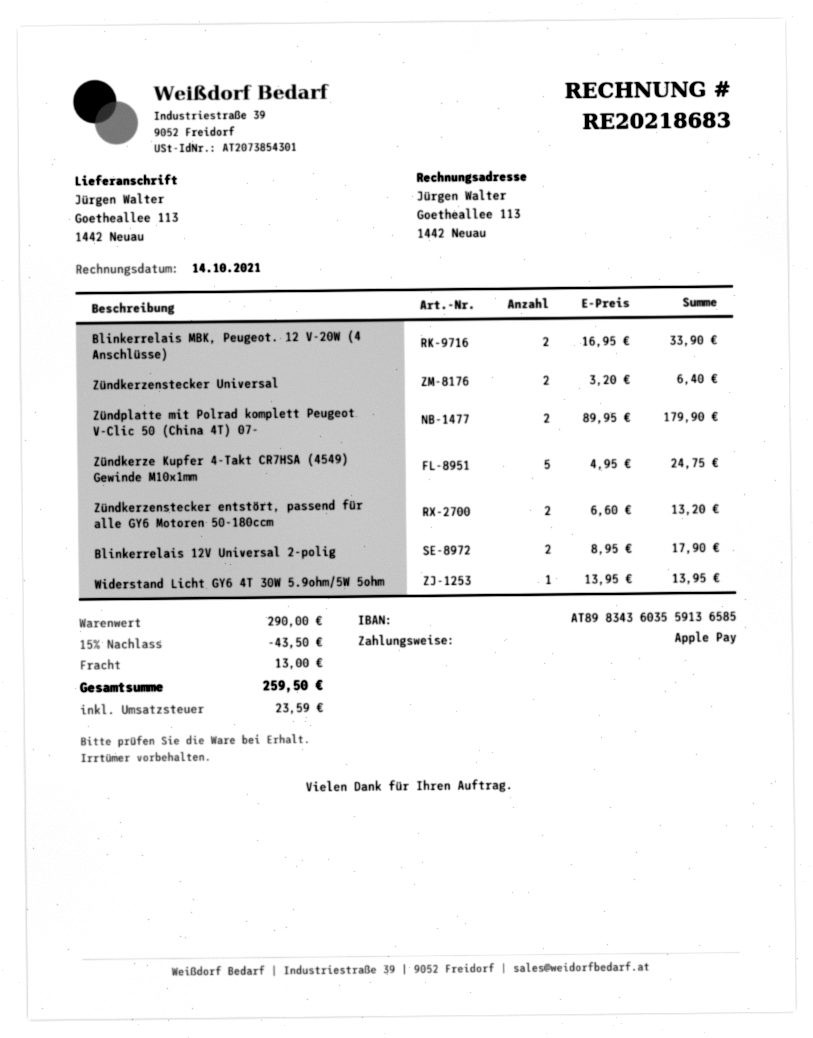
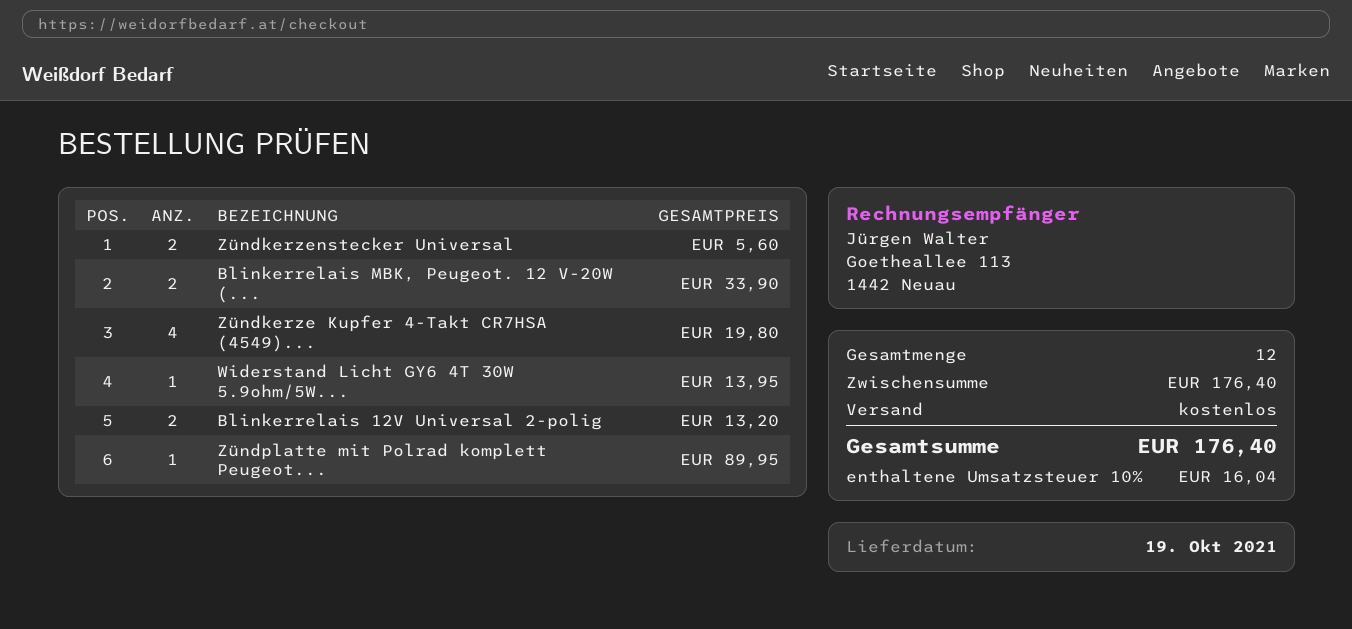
Zündkerzenstecker Universal: 2 for 6.40 -> 2 for 5.60
Zündplatte mit Polrad komplett Peugeot V-Clic 50 (China 4T) 07-: 2 for 179.90 -> 1 for 89.95
Zündkerze Kupfer 4-Takt CR7HSA (4549) Gewinde M10x1mm: 5 for 24.75 -> 4 for 19.80
Zündkerzenstecker entstört, passend für alle GY6 Motoren 50-180ccm: 2 for 13.20 -> none
Blinkerrelais 12V Universal 2-polig: 2 for 17.90 -> 2 for 13.20
subtotal: 290.00 -> 176.40
discount: 15% = 43.50 -> none
shipping: 13.00 -> 0.00
tax: 23.59 -> 16.04
total: 259.50 -> 176.40

